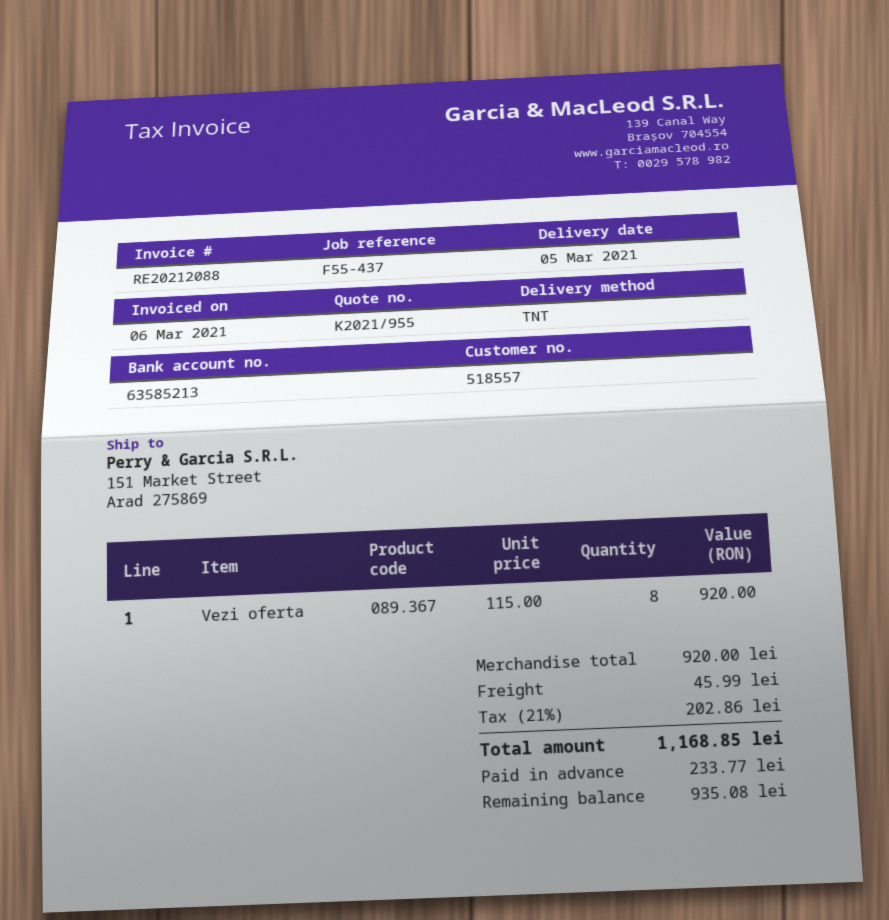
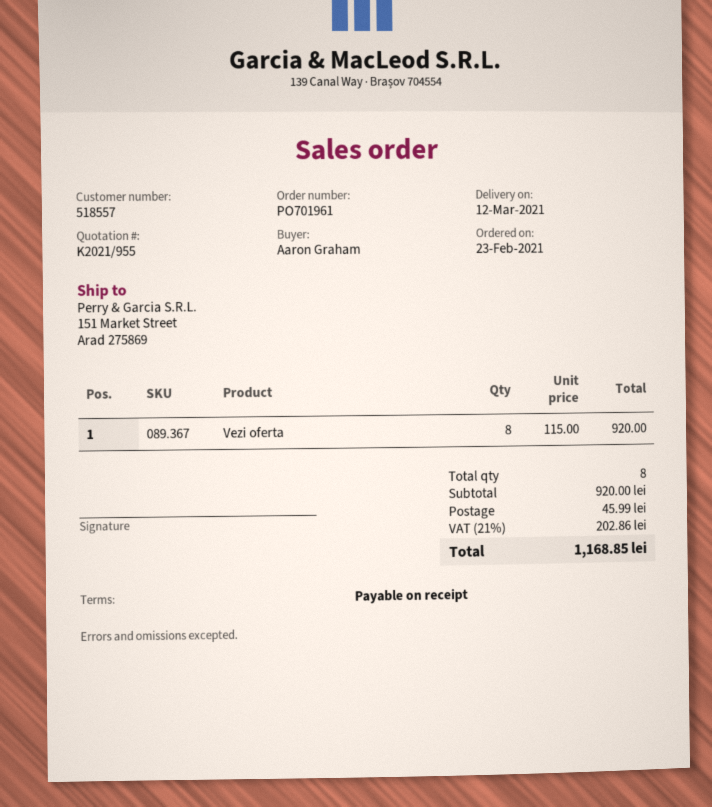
delivery date: 2021-03-05 -> 2021-03-12

